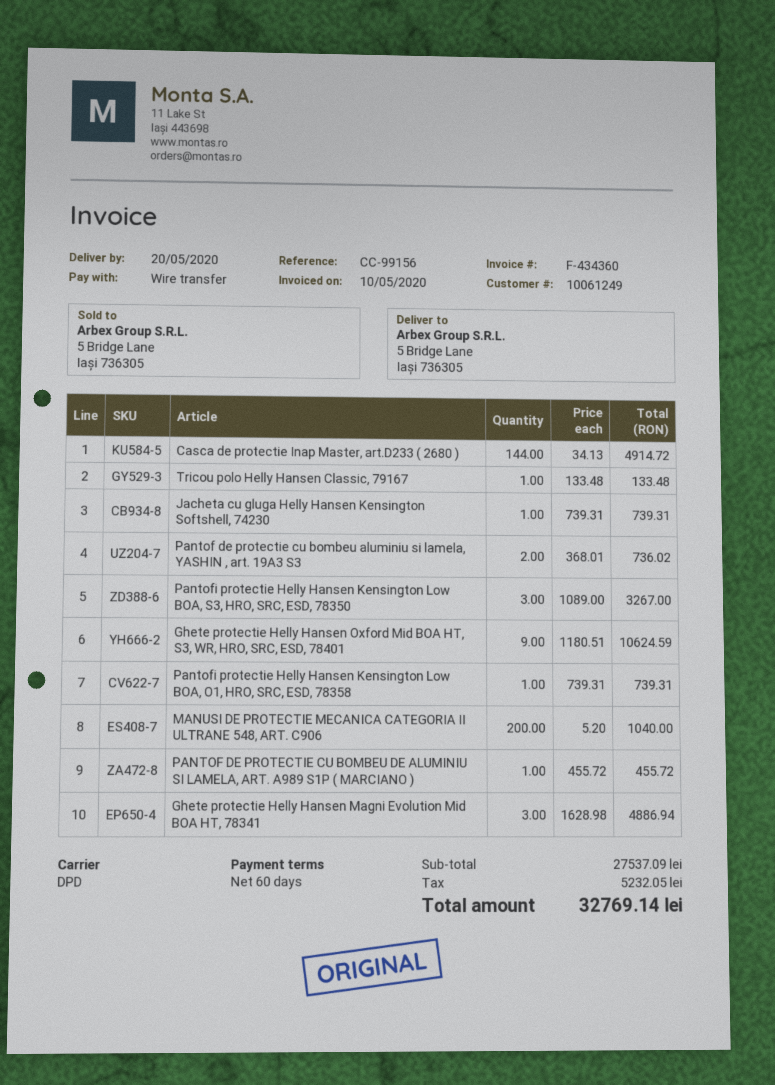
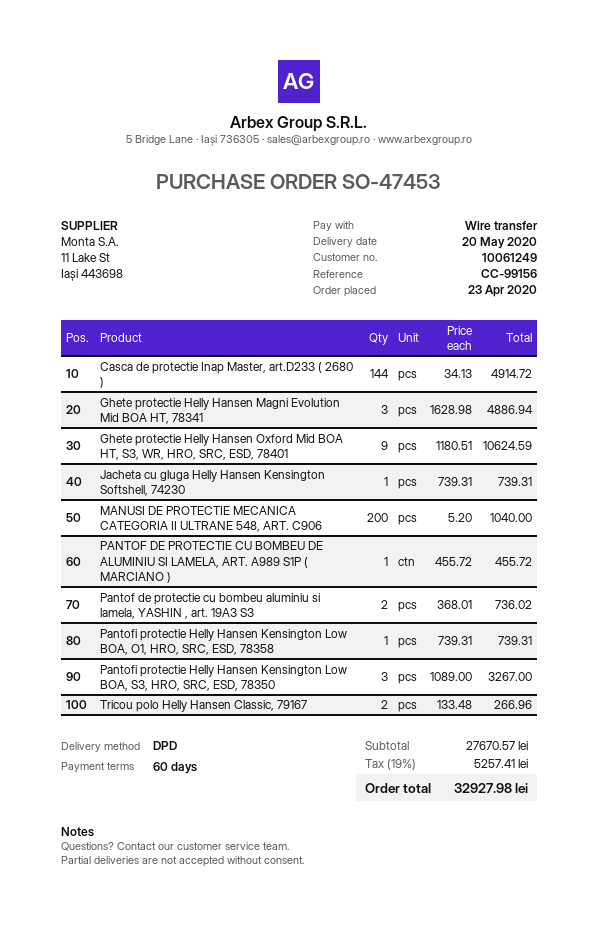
Tricou polo Helly Hansen Classic, 79167: 1 x 133.48 = 133.48 -> 2 x 133.48 = 266.96
subtotal: 27537.09 -> 27670.57
tax: 5232.05 -> 5257.41
total: 32769.14 -> 32927.98

